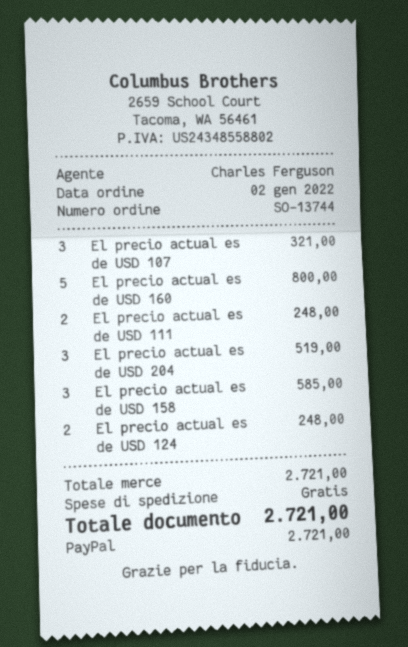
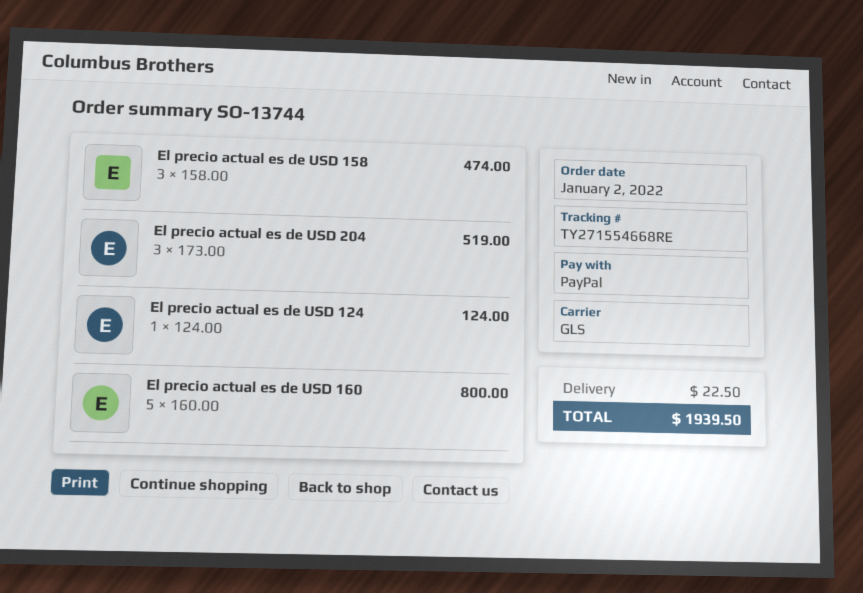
El precio actual es de USD 107: 3 for 321.00 -> none
El precio actual es de USD 111: 2 for 248.00 -> none
El precio actual es de USD 158: 3 for 585.00 -> 3 for 474.00
El precio actual es de USD 124: 2 for 248.00 -> 1 for 124.00
shipping: 0.00 -> 22.50
total: 2721.00 -> 1939.50

